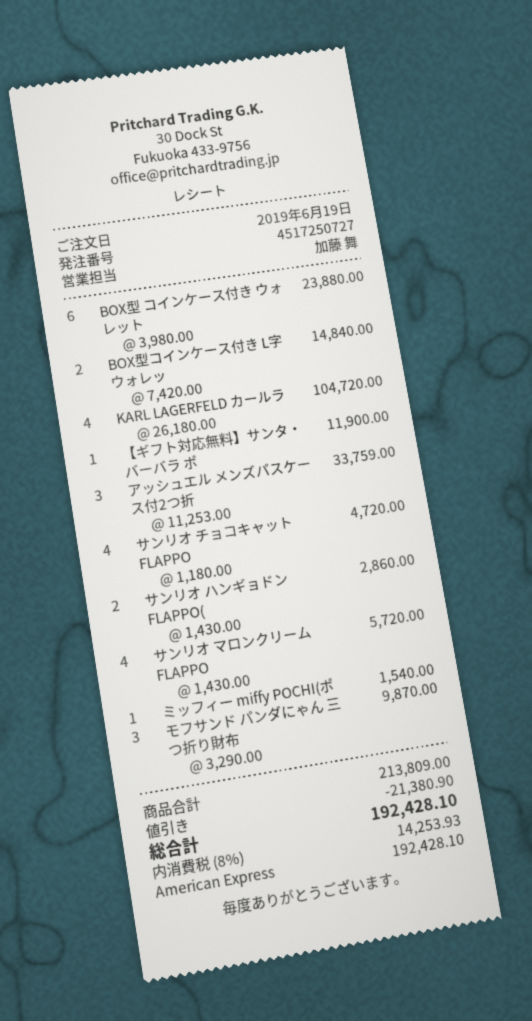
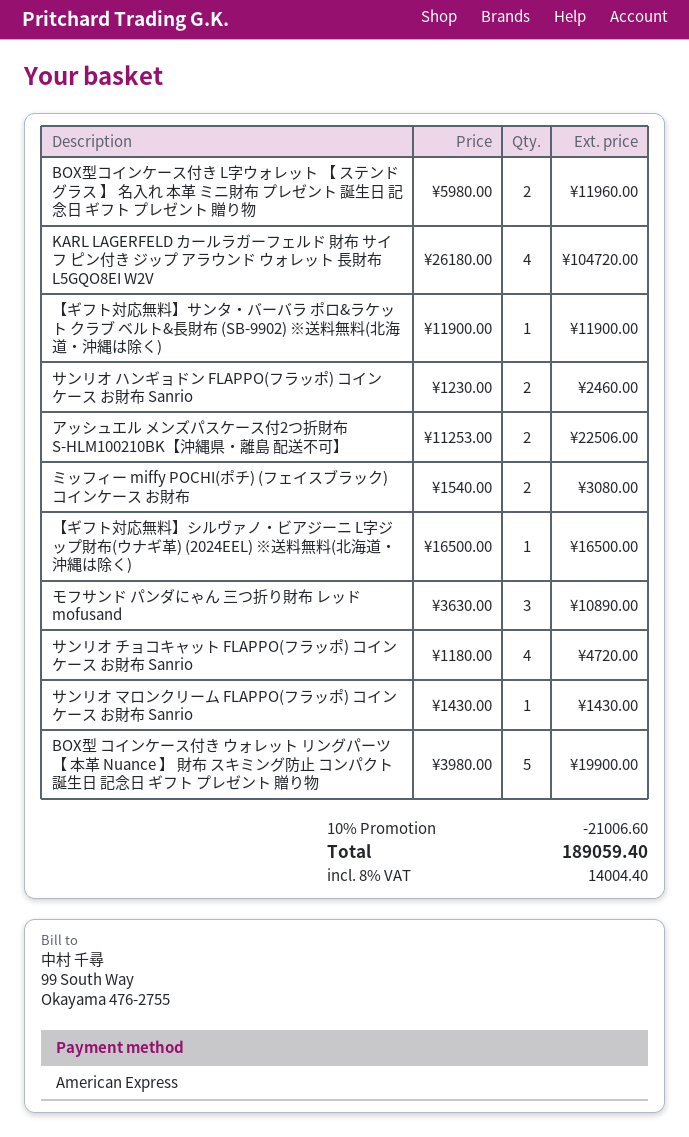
BOX型 コインケース付き ウォレット: 6 x 3980.00 = 23880.00 -> 5 x 3980.00 = 19900.00
BOX型コインケース付き L字ウォレッ: 2 x 7420.00 = 14840.00 -> 2 x 5980.00 = 11960.00
アッシュエル メンズパスケース付2つ折: 3 x 11253.00 = 33759.00 -> 2 x 11253.00 = 22506.00
サンリオ ハンギョドン FLAPPO(: 2 x 1430.00 = 2860.00 -> 2 x 1230.00 = 2460.00
サンリオ マロンクリーム FLAPPO: 4 x 1430.00 = 5720.00 -> 1 x 1430.00 = 1430.00
ミッフィー miffy POCHI(ポ: 1 x 1540.00 = 1540.00 -> 2 x 1540.00 = 3080.00
モフサンド パンダにゃん 三つ折り財布: 3 x 3290.00 = 9870.00 -> 3 x 3630.00 = 10890.00
【ギフト対応無料】シルヴァノ・ビアジーニ L字ジップ財布(ウナギ革) (2024EEL) ※送料無料(北海道・沖縄は除く): none -> 1 x 16500.00 = 16500.00
discount: 21380.90 -> 21006.60
tax: 8% = 14253.93 -> 8% = 14004.40
total: 192428.10 -> 189059.40

